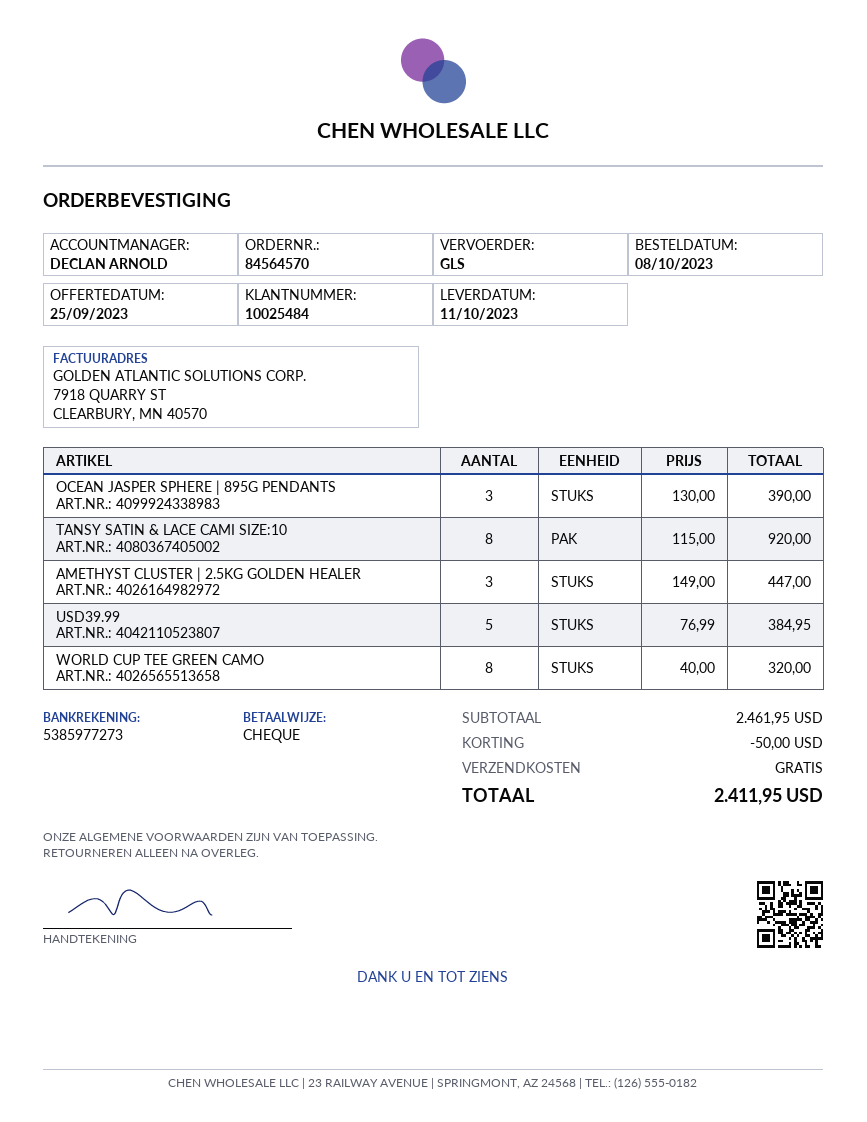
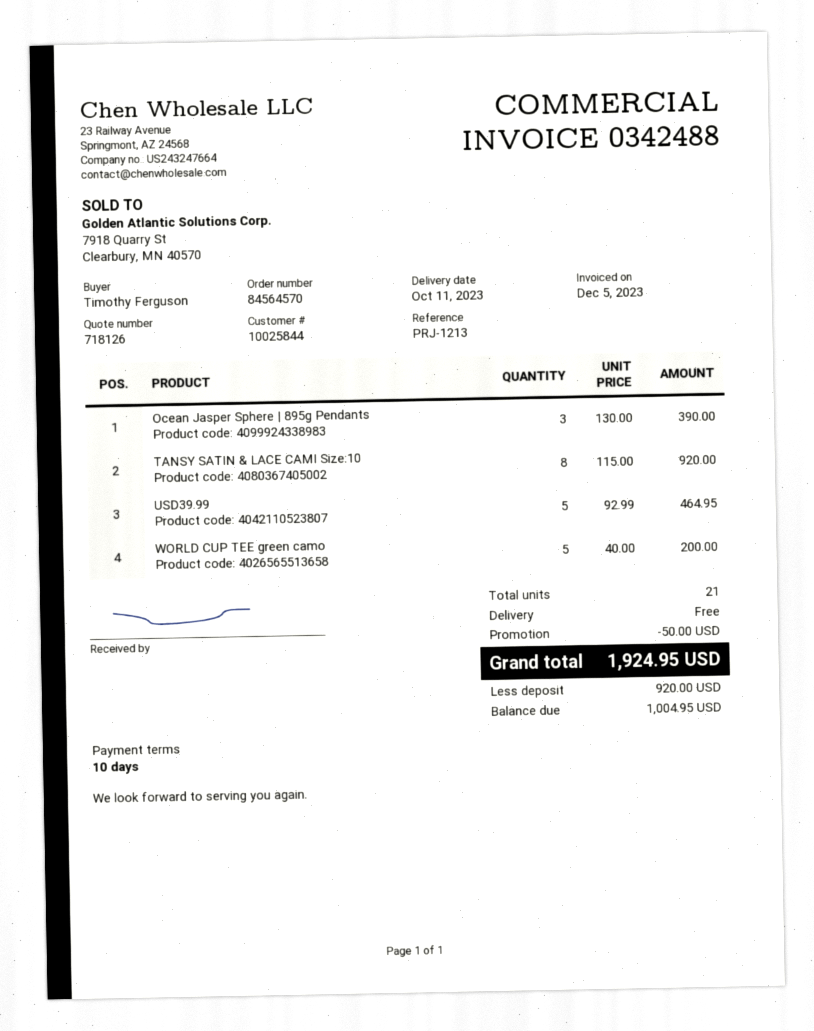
customer number: 10025484 -> 10025844
AMETHYST CLUSTER | 2.5KG GOLDEN HEALER: 3 x 149.00 = 447.00 -> none
USD39.99: 5 x 76.99 = 384.95 -> 5 x 92.99 = 464.95
WORLD CUP TEE GREEN CAMO: 8 x 40.00 = 320.00 -> 5 x 40.00 = 200.00
total: 2411.95 -> 1924.95

